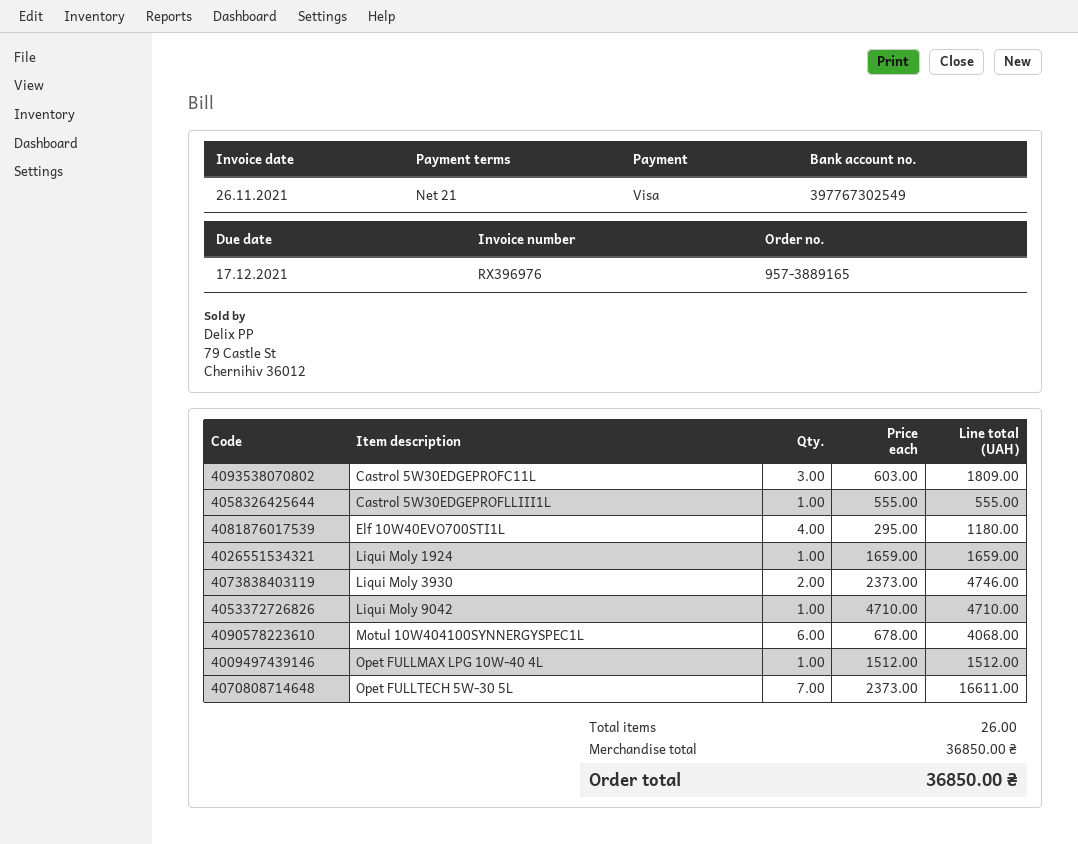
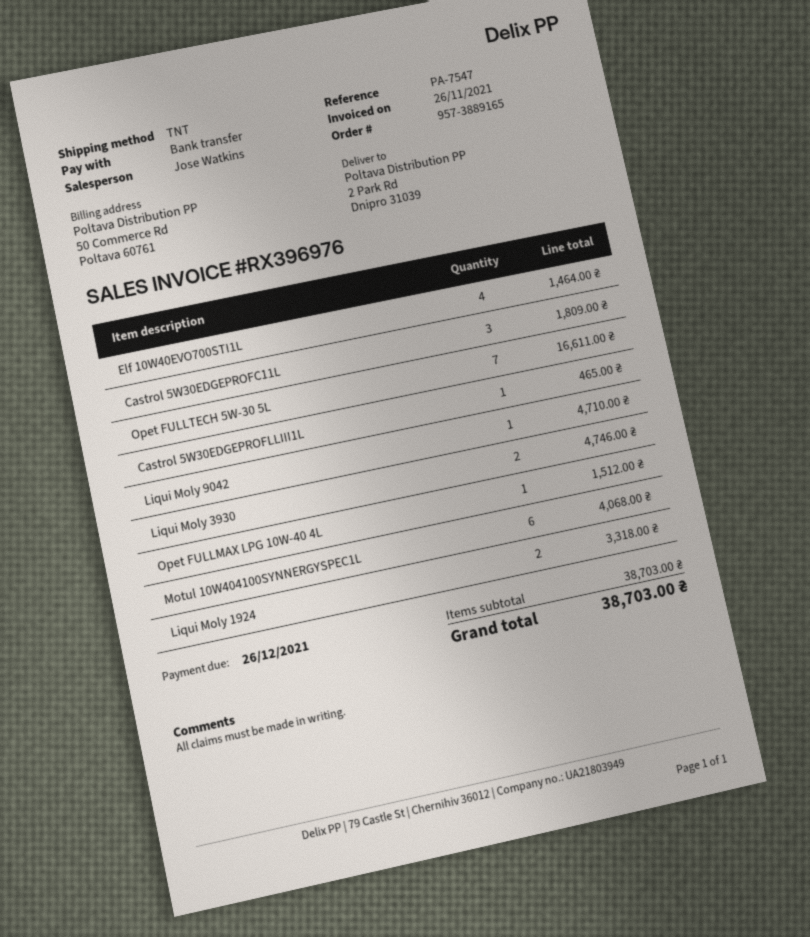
due date: 2021-12-17 -> 2021-12-26
payment method: Visa -> bank transfer
Castrol 5W30EDGEPROFLLIII1L: 1 for 555.00 -> 1 for 465.00
Elf 10W40EVO700STI1L: 4 for 1180.00 -> 4 for 1464.00
Liqui Moly 1924: 1 for 1659.00 -> 2 for 3318.00
subtotal: 36850.00 -> 38703.00
total: 36850.00 -> 38703.00

